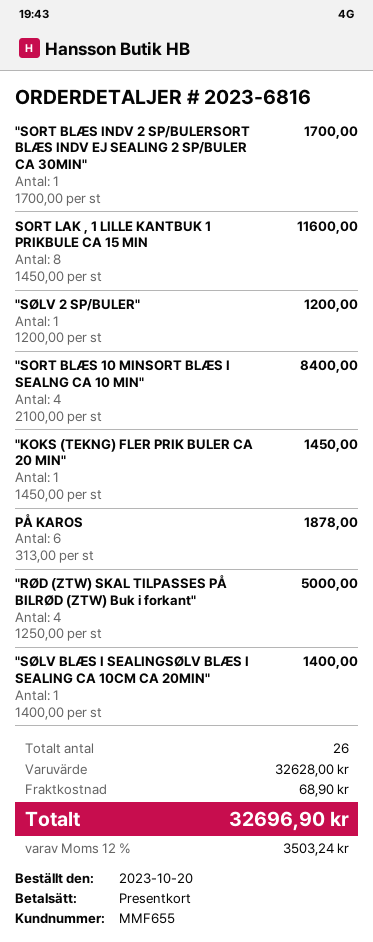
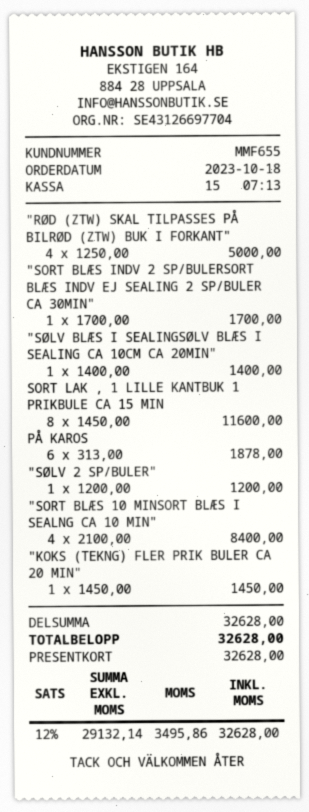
order date: 2023-10-20 -> 2023-10-18
shipping: 68.90 -> none
tax: 12% = 3503.24 -> 12% = 3495.86
total: 32696.90 -> 32628.00

